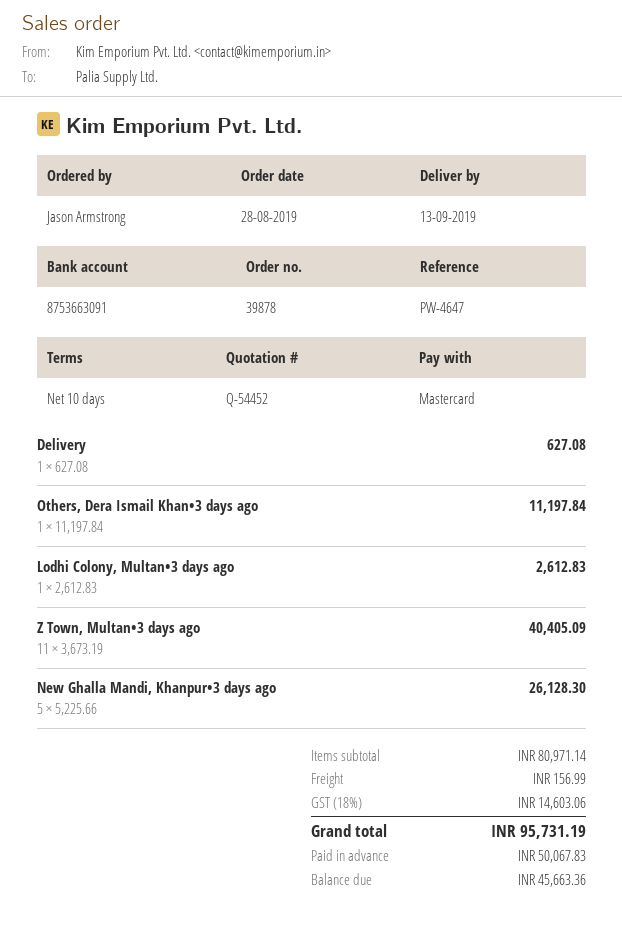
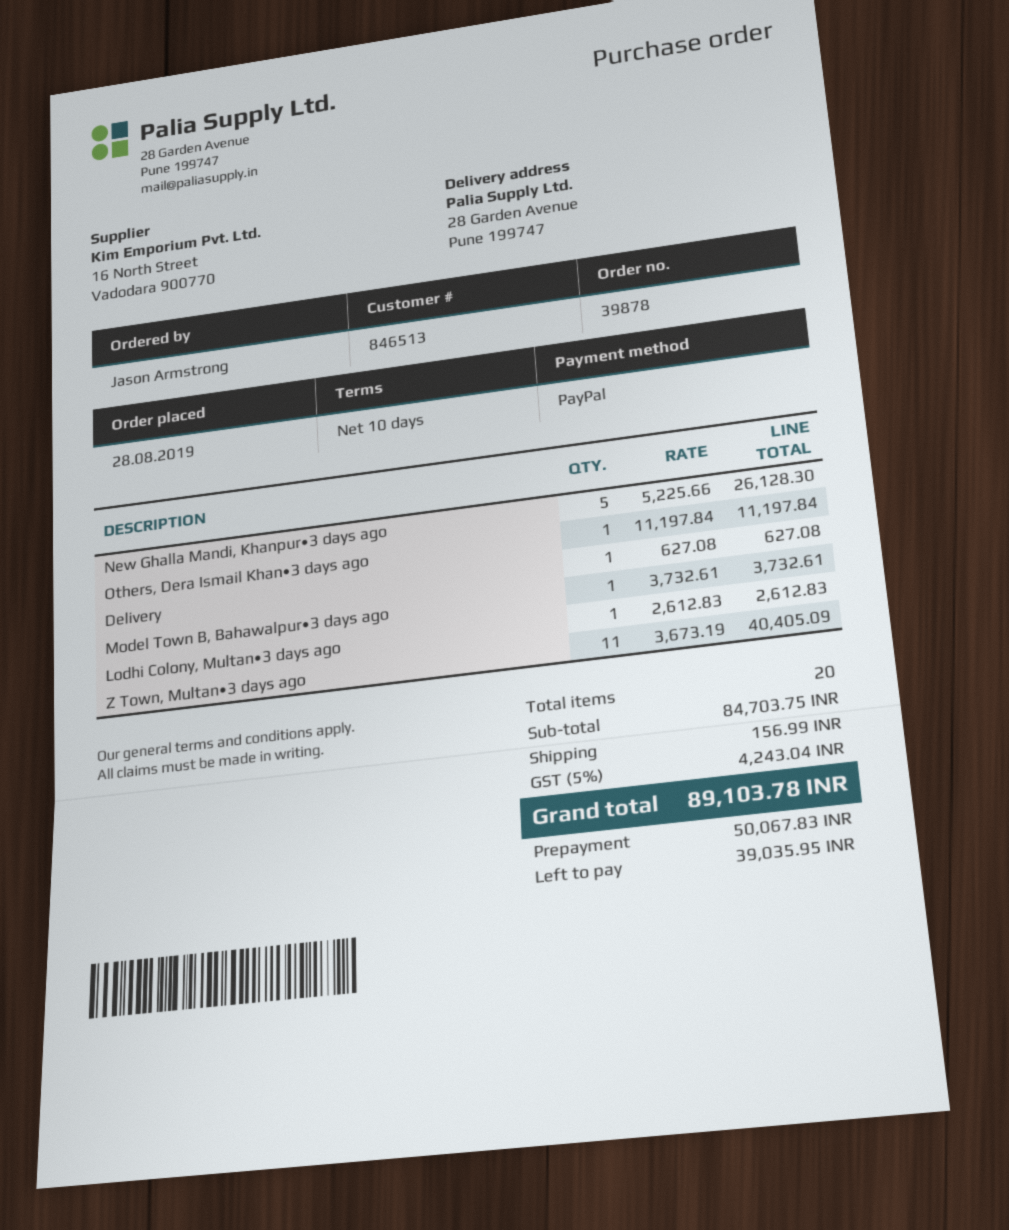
payment method: Mastercard -> PayPal
Model Town B, Bahawalpur•3 days ago: none -> 1 x 3732.61 = 3732.61
subtotal: 80971.14 -> 84703.75
tax: 18% = 14603.06 -> 5% = 4243.04
total: 95731.19 -> 89103.78
balance: 45663.36 -> 39035.95

